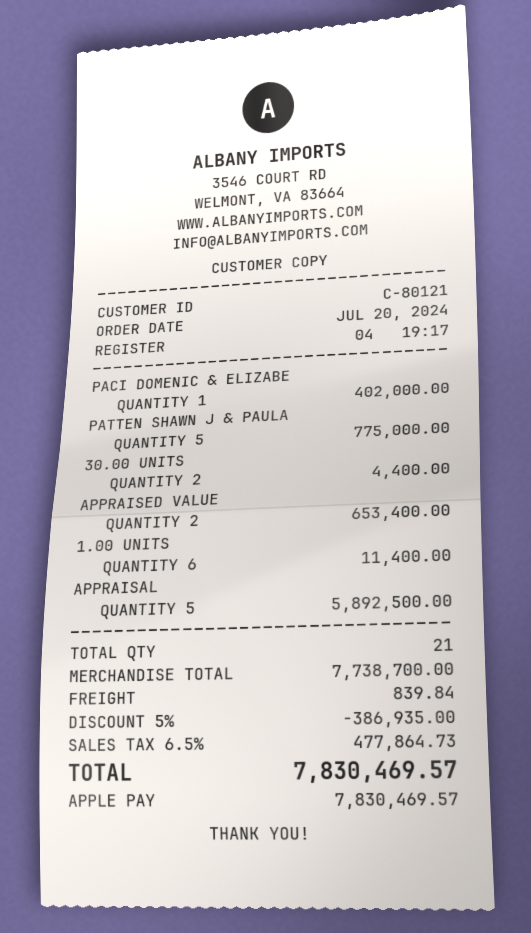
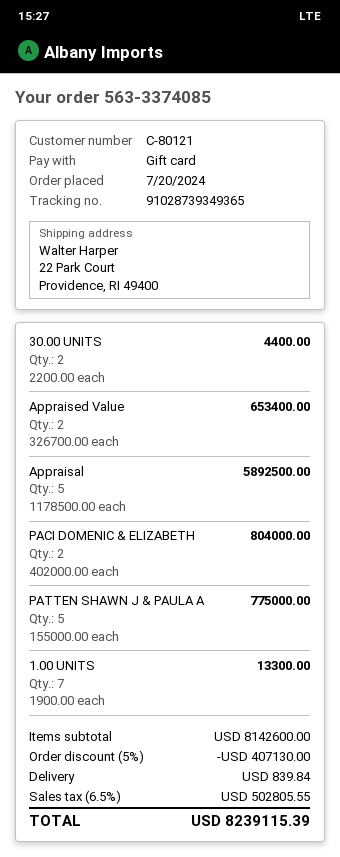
payment method: Apple Pay -> gift card
PACI DOMENIC & ELIZABE: 1 for 402000.00 -> 2 for 804000.00
1.00 UNITS: 6 for 11400.00 -> 7 for 13300.00
subtotal: 7738700.00 -> 8142600.00
discount: 5% = 386935.00 -> 5% = 407130.00
tax: 6.5% = 477864.73 -> 6.5% = 502805.55
total: 7830469.57 -> 8239115.39

